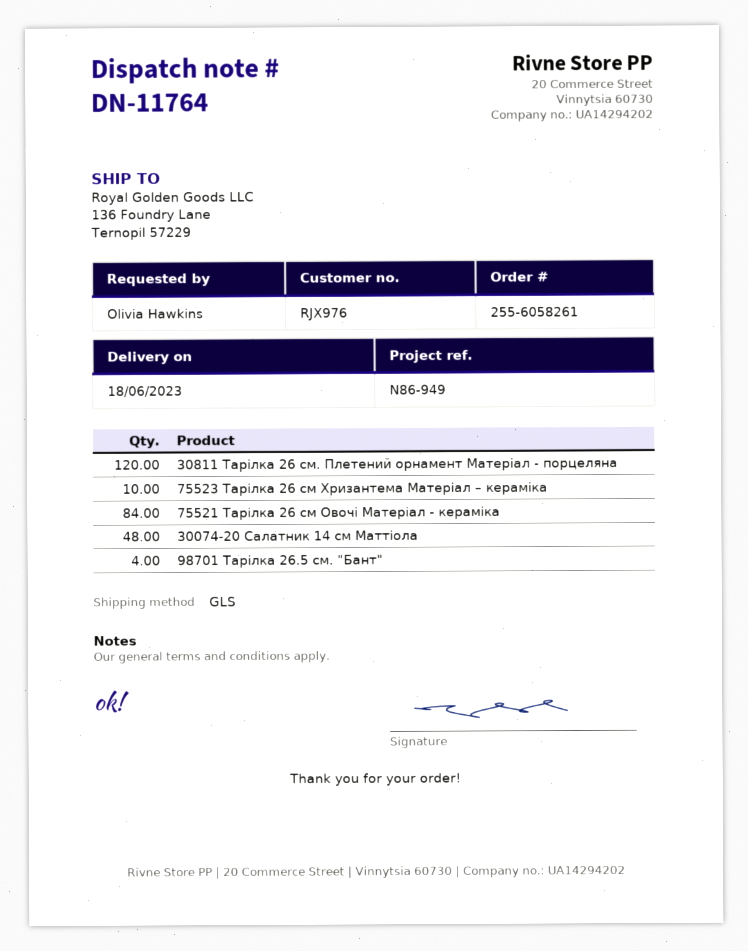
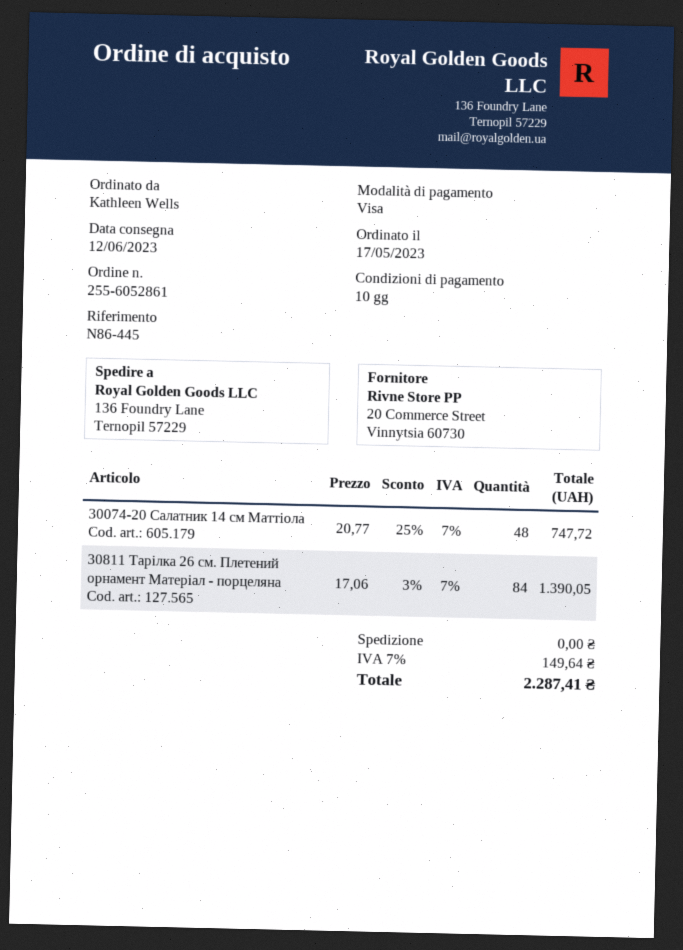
order number: 255-6058261 -> 255-6052861
delivery date: 2023-06-18 -> 2023-06-12
reference: N86-949 -> N86-445
ordered by: Olivia Hawkins -> Kathleen Wells
30811 Тарілка 26 см. Плетений орнамент Матеріал - порцеляна: 120 -> 84
75523 Тарілка 26 см Хризантема Матеріал – кераміка: 10 -> none
75521 Тарілка 26 см Овочі Матеріал - кераміка: 84 -> none
98701 Тарілка 26.5 см. "Бант": 4 -> none

